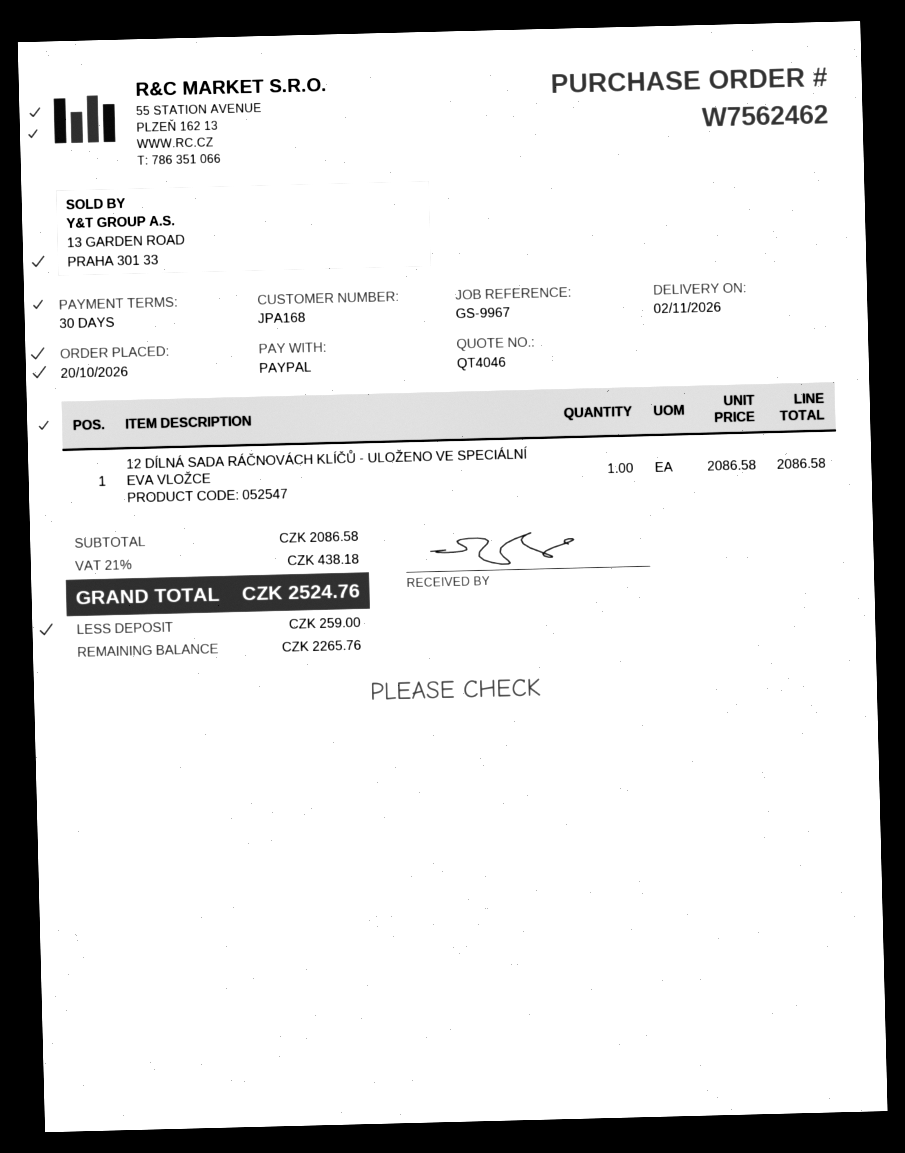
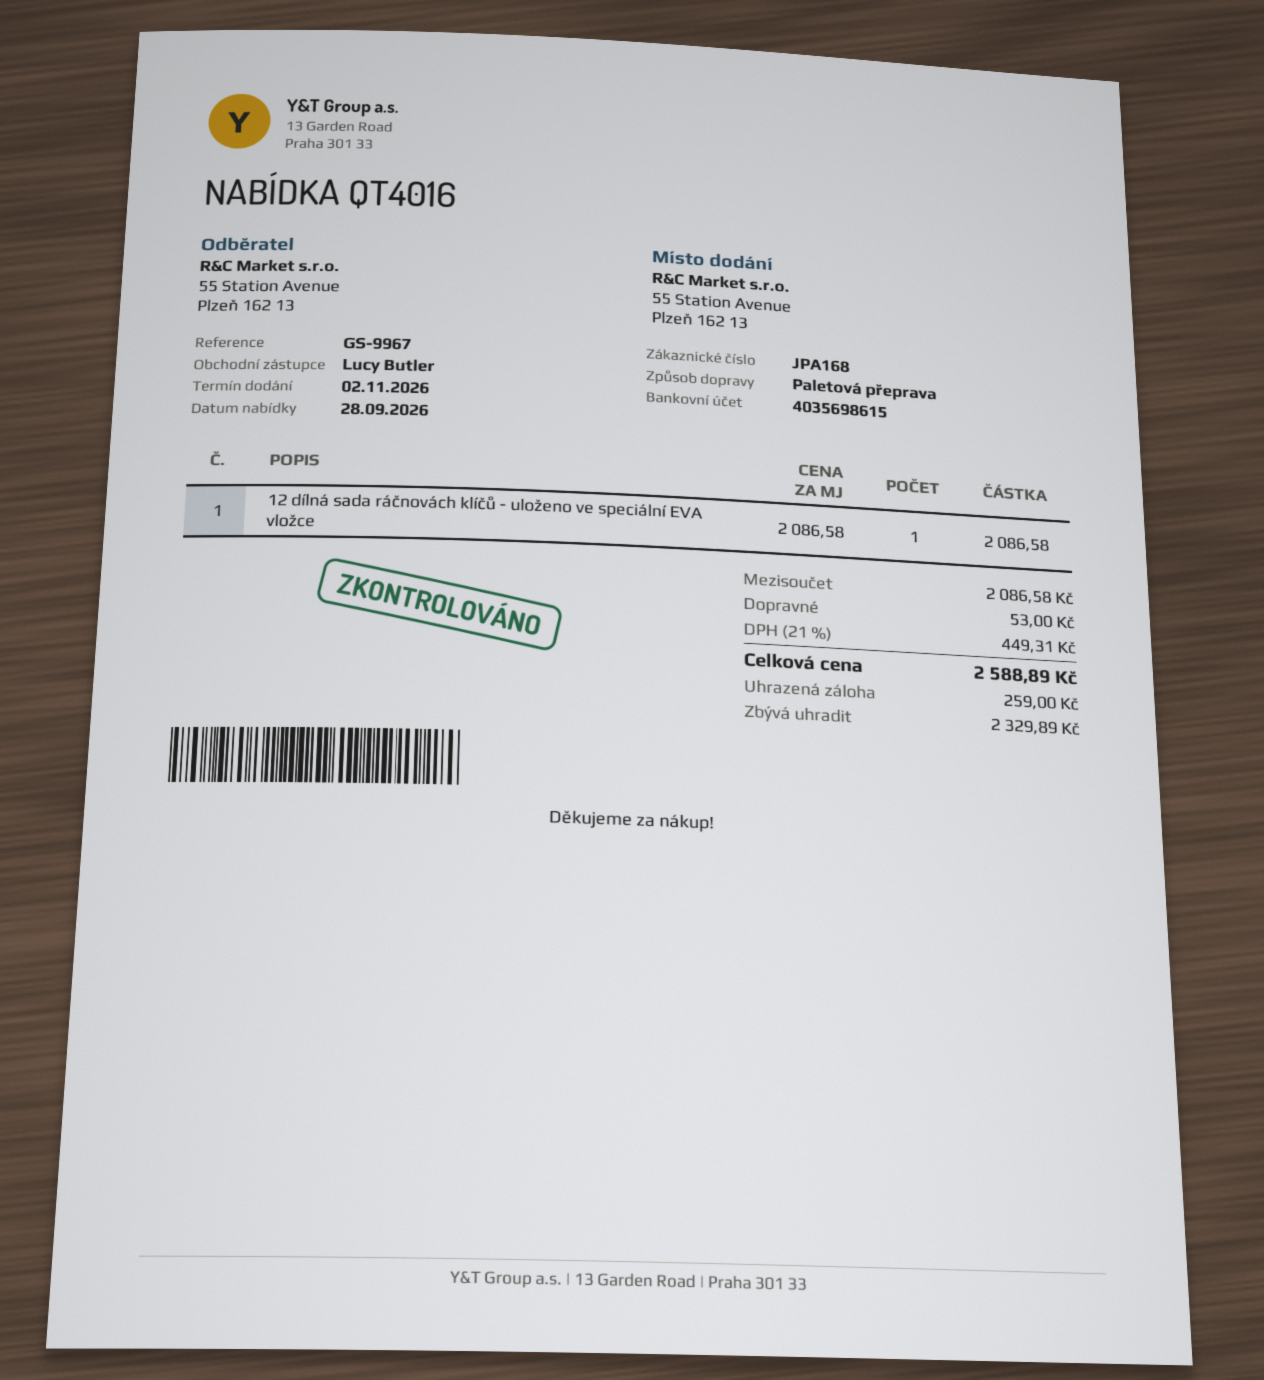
quote number: QT4046 -> QT4016
shipping: none -> 53.00
tax: 21% = 438.18 -> 21% = 449.31
total: 2524.76 -> 2588.89
balance: 2265.76 -> 2329.89

